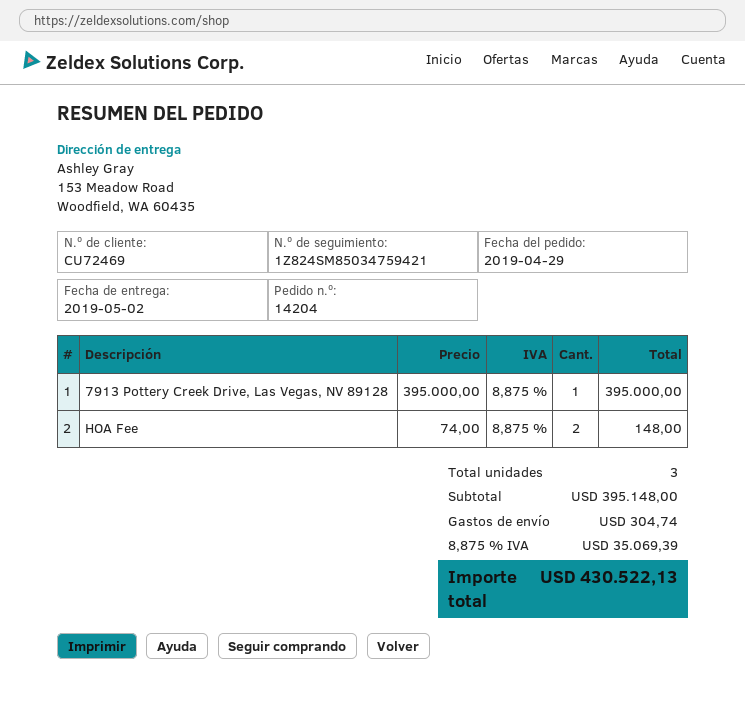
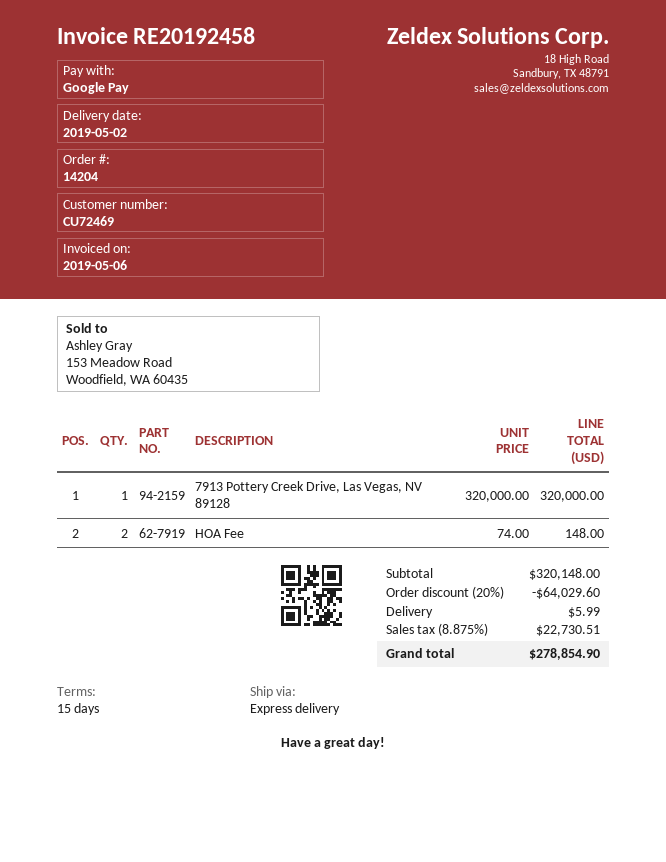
7913 Pottery Creek Drive, Las Vegas, NV 89128: 1 x 395000.00 = 395000.00 -> 1 x 320000.00 = 320000.00
subtotal: 395148.00 -> 320148.00
discount: none -> 20% = 64029.60
shipping: 304.74 -> 5.99
tax: 8.875% = 35069.39 -> 8.875% = 22730.51
total: 430522.13 -> 278854.90

